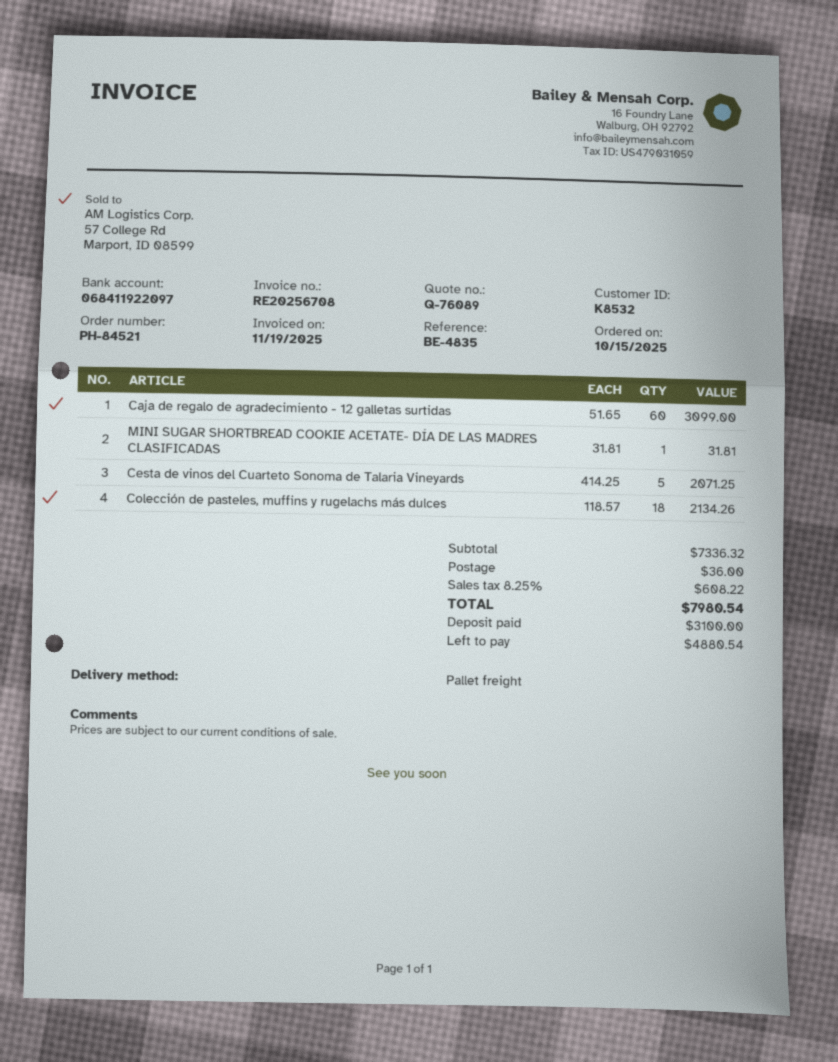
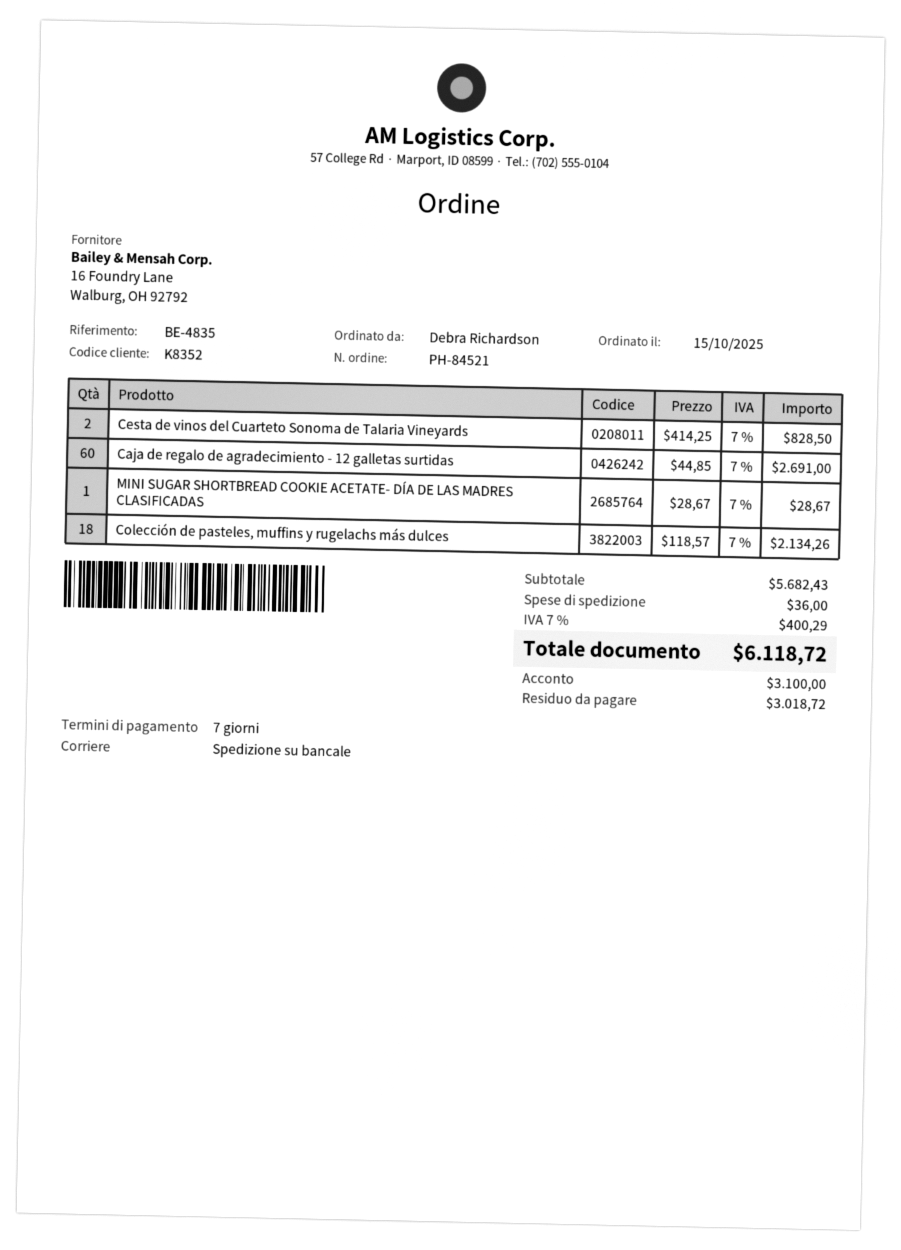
customer number: K8532 -> K8352
Caja de regalo de agradecimiento - 12 galletas surtidas: 60 x 51.65 = 3099.00 -> 60 x 44.85 = 2691.00
MINI SUGAR SHORTBREAD COOKIE ACETATE- DÍA DE LAS MADRES CLASIFICADAS: 1 x 31.81 = 31.81 -> 1 x 28.67 = 28.67
Cesta de vinos del Cuarteto Sonoma de Talaria Vineyards: 5 x 414.25 = 2071.25 -> 2 x 414.25 = 828.50
subtotal: 7336.32 -> 5682.43
tax: 8.25% = 608.22 -> 7% = 400.29
total: 7980.54 -> 6118.72
balance: 4880.54 -> 3018.72

